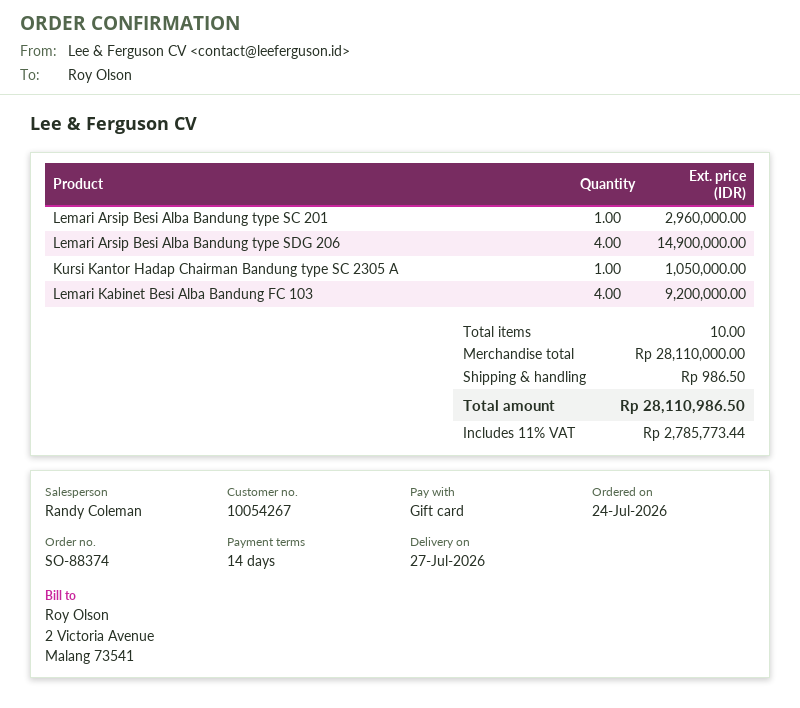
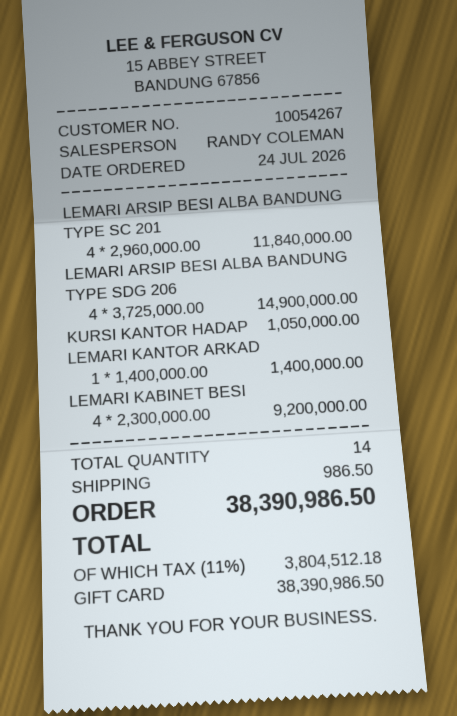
Lemari Arsip Besi Alba Bandung type SC 201: 1 for 2960000.00 -> 4 for 11840000.00
LEMARI KANTOR ARKAD: none -> 1 for 1400000.00
total quantity: 10 -> 14
tax: 11% = 2785773.44 -> 11% = 3804512.18
total: 28110986.50 -> 38390986.50

